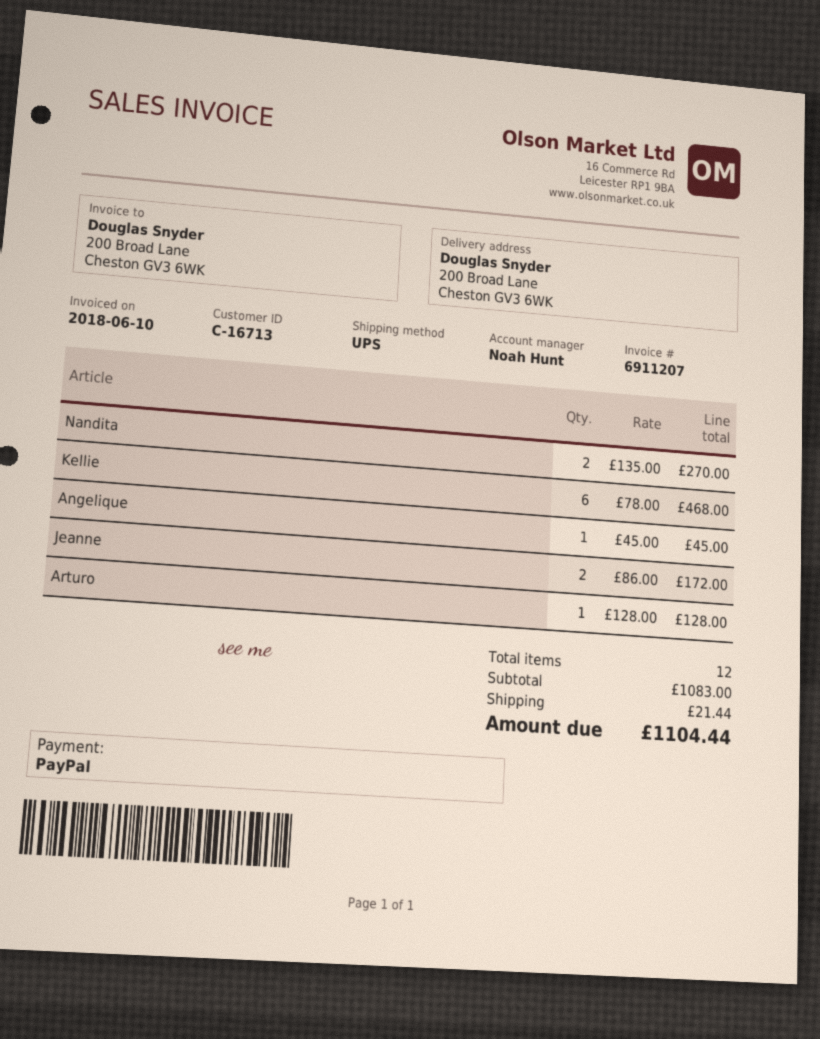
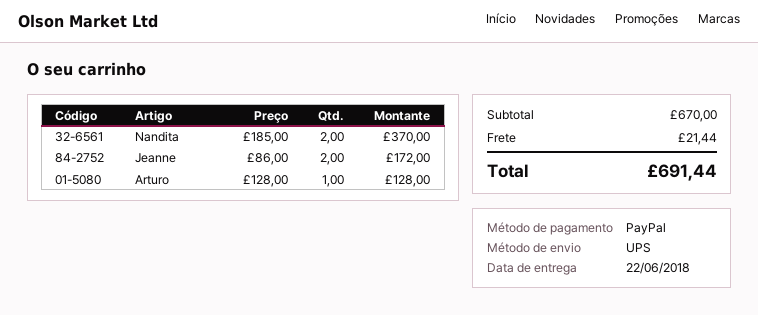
Nandita: 2 x 135.00 = 270.00 -> 2 x 185.00 = 370.00
Kellie: 6 x 78.00 = 468.00 -> none
Angelique: 1 x 45.00 = 45.00 -> none
subtotal: 1083.00 -> 670.00
total: 1104.44 -> 691.44

